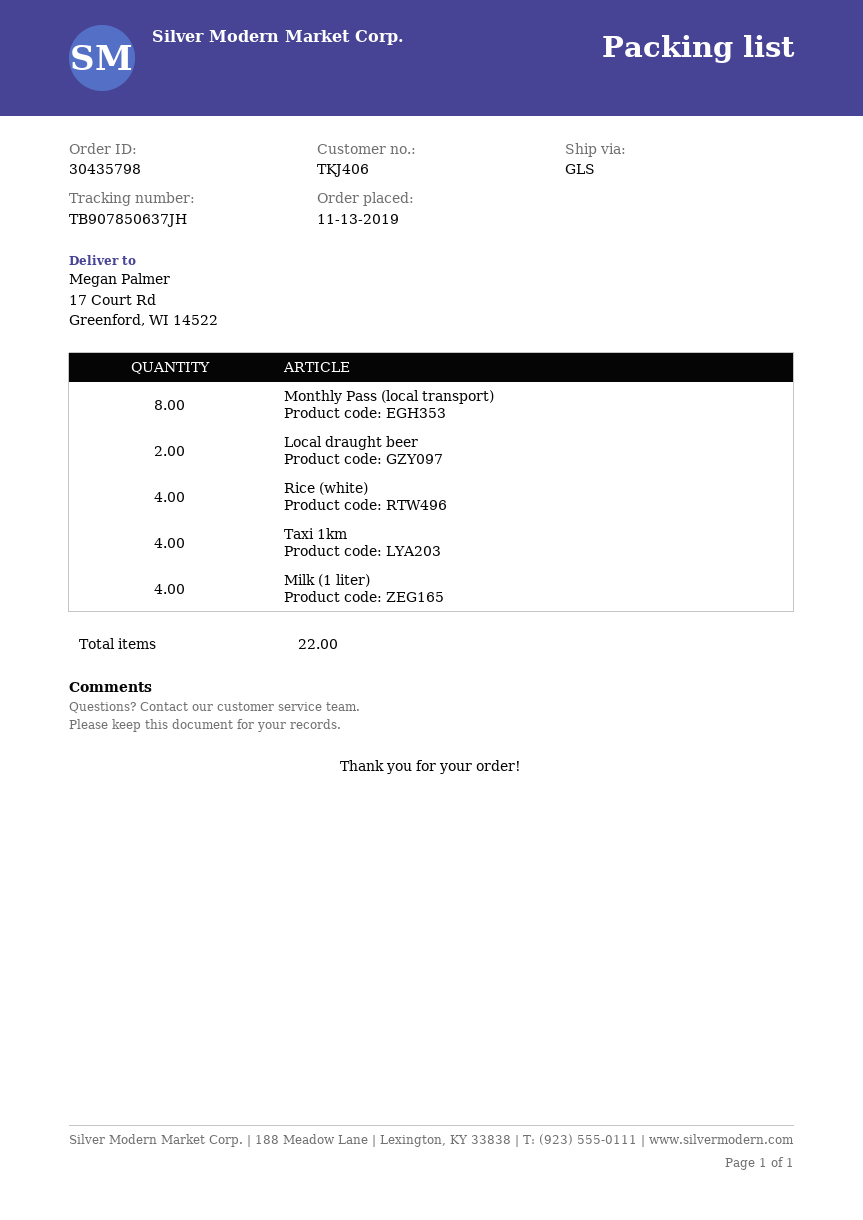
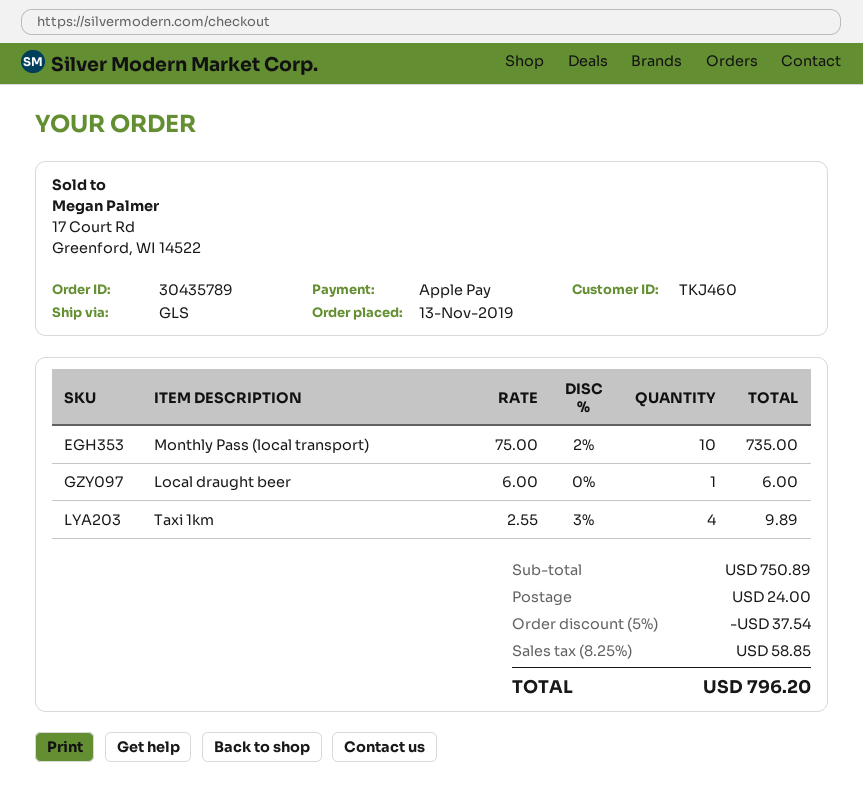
order number: 30435798 -> 30435789
customer number: TKJ406 -> TKJ460
Monthly Pass (local transport): 8 -> 10
Local draught beer: 2 -> 1
Rice (white): 4 -> none
Milk (1 liter): 4 -> none

